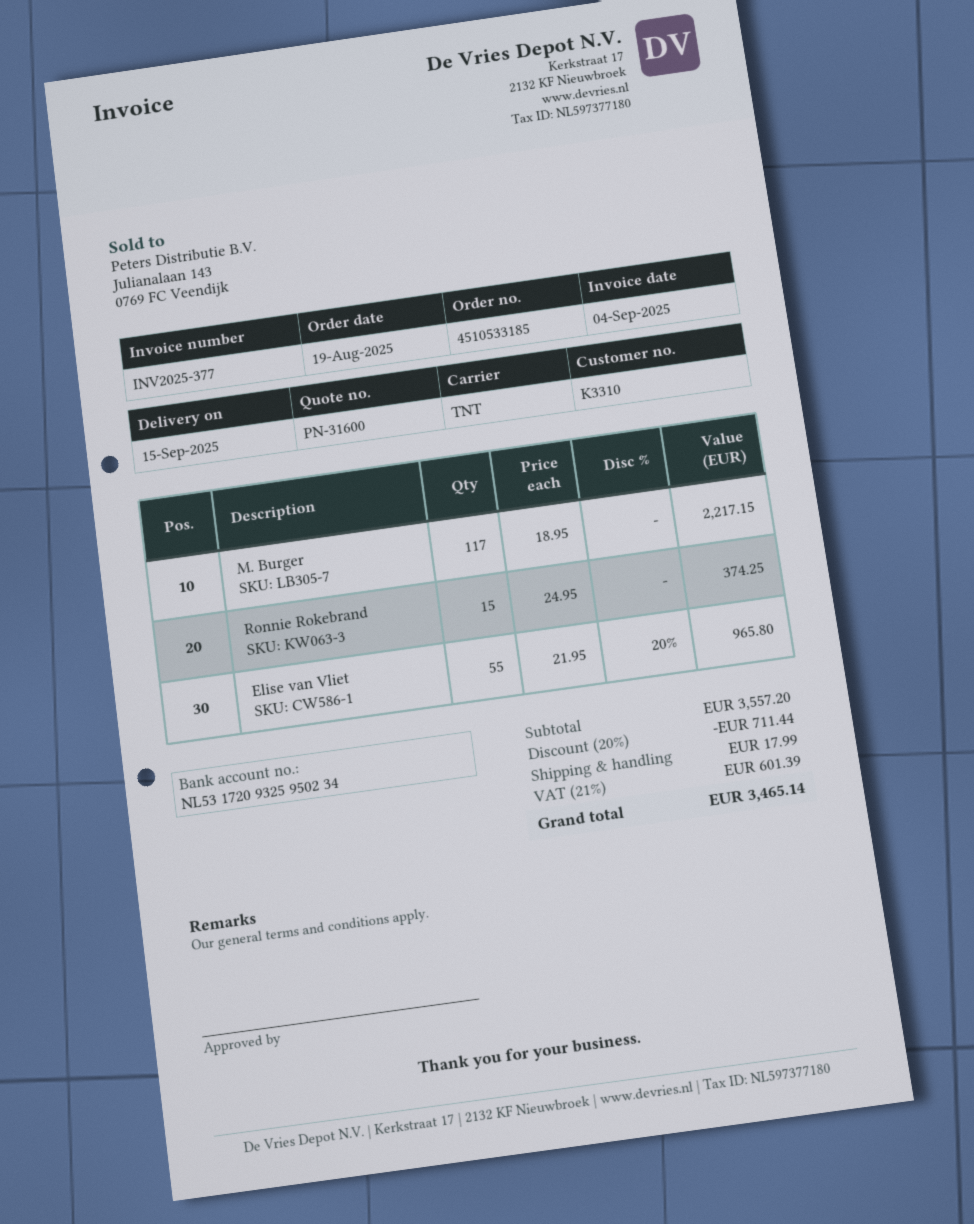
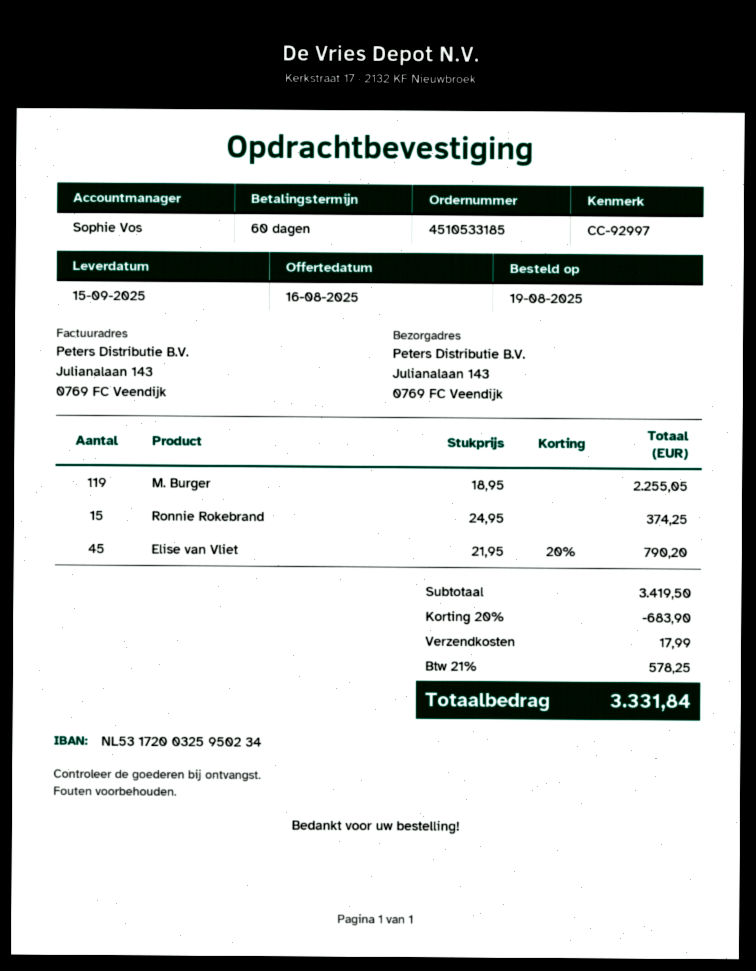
bank account: NL5317209325950234 -> NL5317200325950234
M. Burger: 117 x 18.95 = 2217.15 -> 119 x 18.95 = 2255.05
Elise van Vliet: 55 x 21.95 - 20% = 965.80 -> 45 x 21.95 - 20% = 790.20
subtotal: 3557.20 -> 3419.50
discount: 20% = 711.44 -> 20% = 683.90
tax: 21% = 601.39 -> 21% = 578.25
total: 3465.14 -> 3331.84

